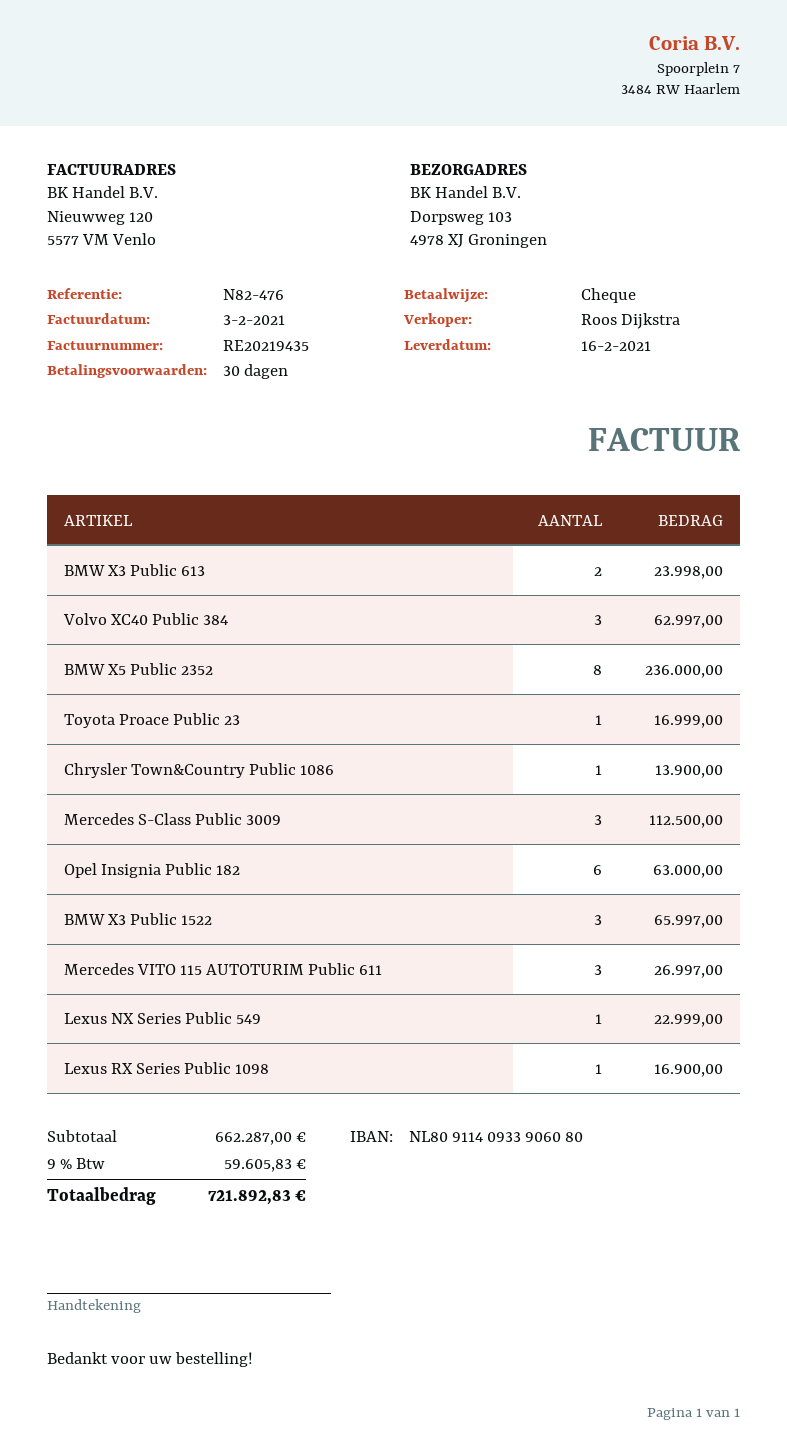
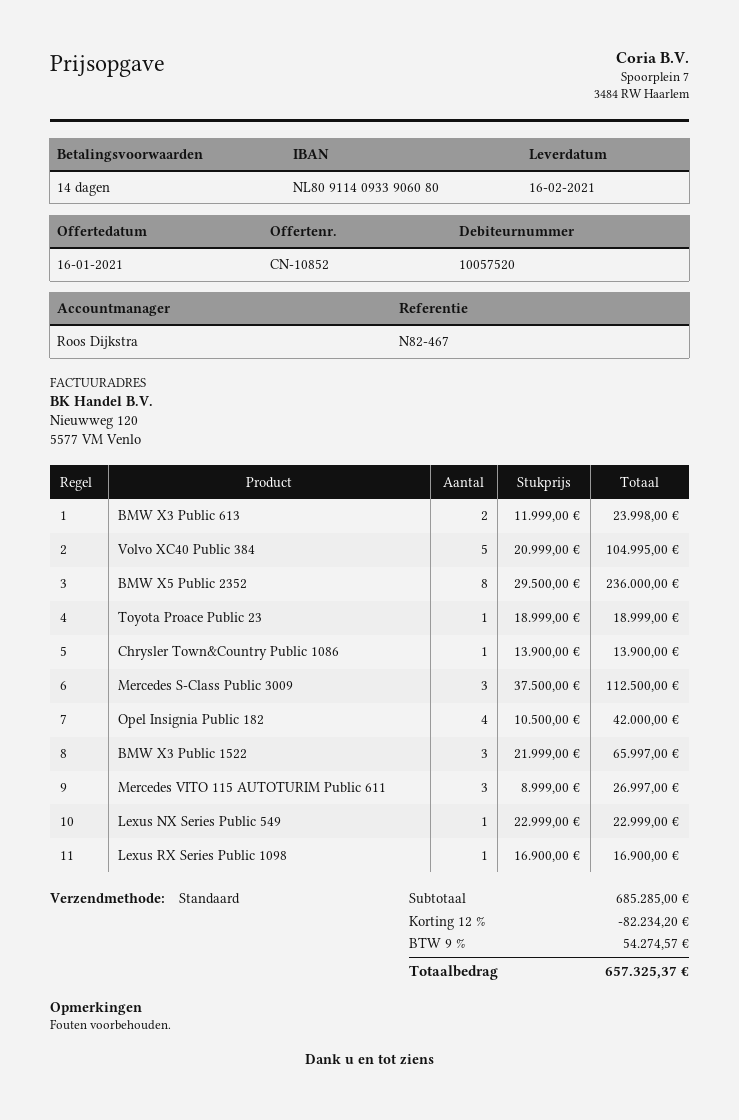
payment terms: 30 days -> 14 days
reference: N82-476 -> N82-467
Volvo XC40 Public 384: 3 for 62997.00 -> 5 for 104995.00
Toyota Proace Public 23: 1 for 16999.00 -> 1 for 18999.00
Opel Insignia Public 182: 6 for 63000.00 -> 4 for 42000.00
subtotal: 662287.00 -> 685285.00
discount: none -> 12% = 82234.20
tax: 9% = 59605.83 -> 9% = 54274.57
total: 721892.83 -> 657325.37

